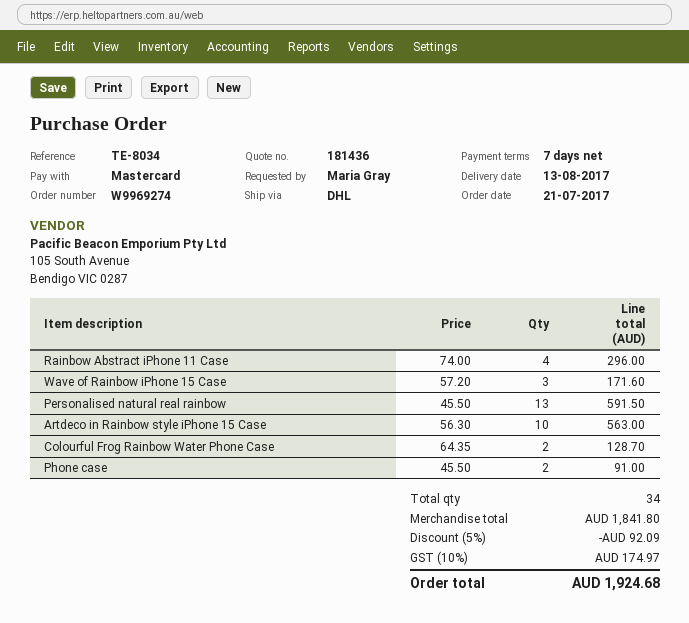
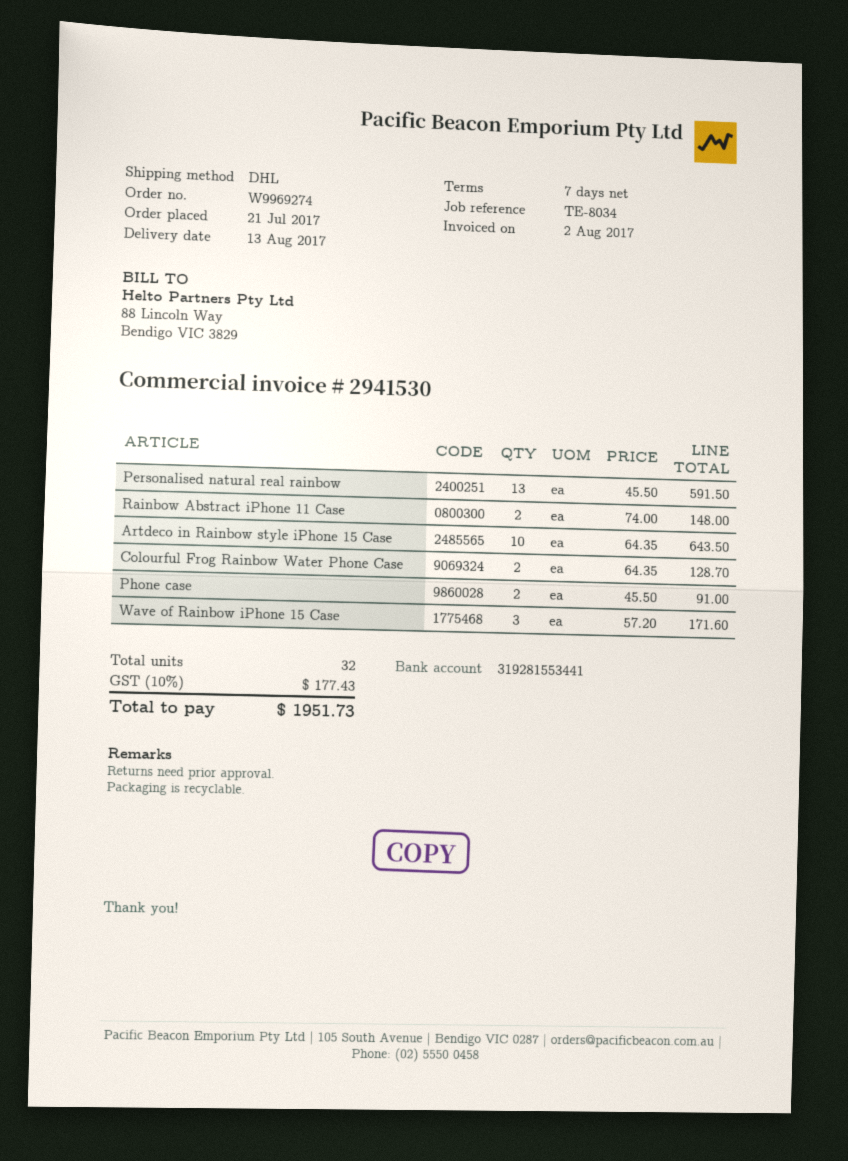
Rainbow Abstract iPhone 11 Case: 4 x 74.00 = 296.00 -> 2 x 74.00 = 148.00
Artdeco in Rainbow style iPhone 15 Case: 10 x 56.30 = 563.00 -> 10 x 64.35 = 643.50
total quantity: 34 -> 32
discount: 5% = 92.09 -> none
tax: 10% = 174.97 -> 10% = 177.43
total: 1924.68 -> 1951.73

